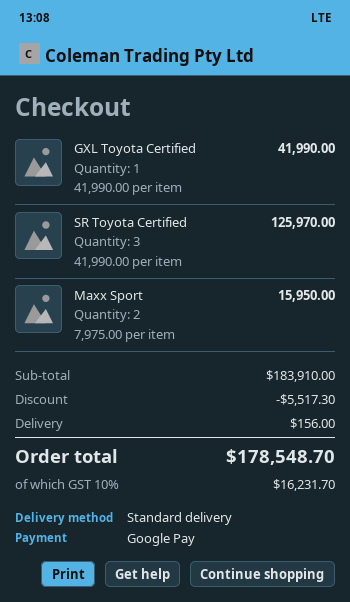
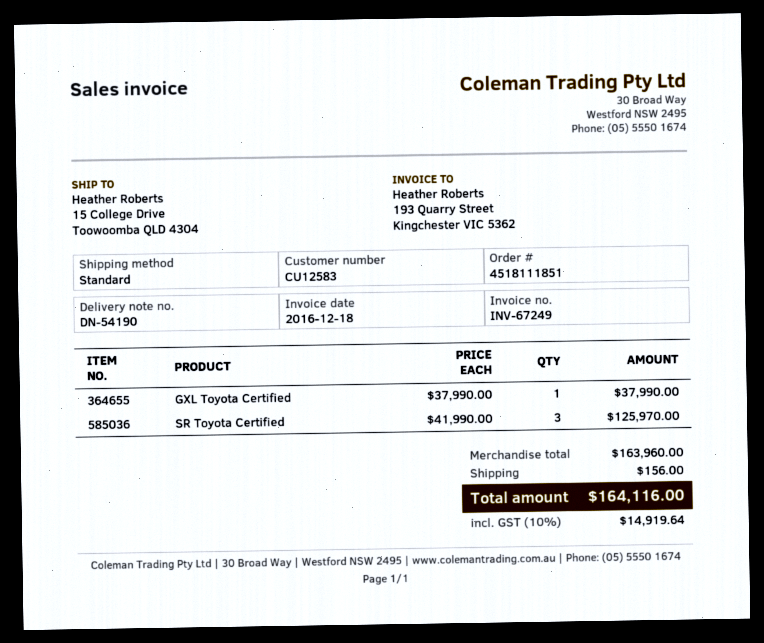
GXL Toyota Certified: 1 x 41990.00 = 41990.00 -> 1 x 37990.00 = 37990.00
Maxx Sport: 2 x 7975.00 = 15950.00 -> none
subtotal: 183910.00 -> 163960.00
discount: 5517.30 -> none
tax: 10% = 16231.70 -> 10% = 14919.64
total: 178548.70 -> 164116.00

